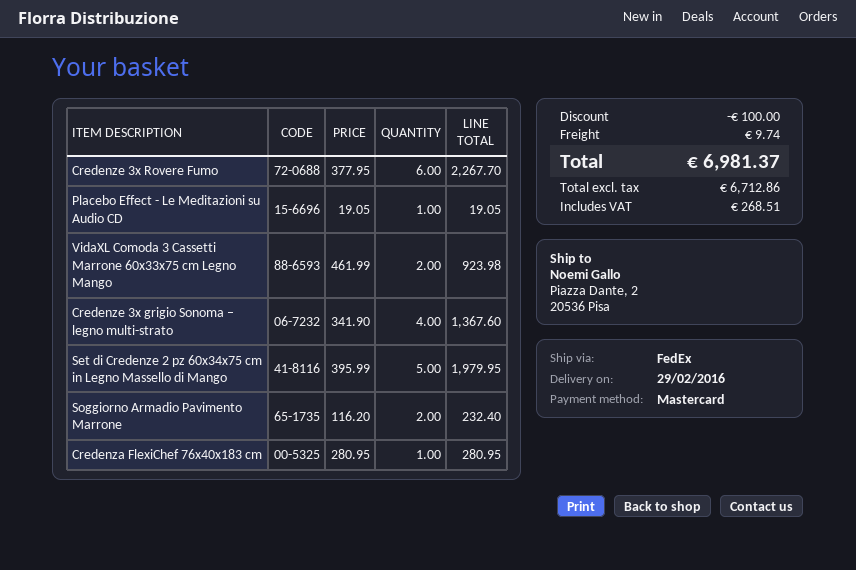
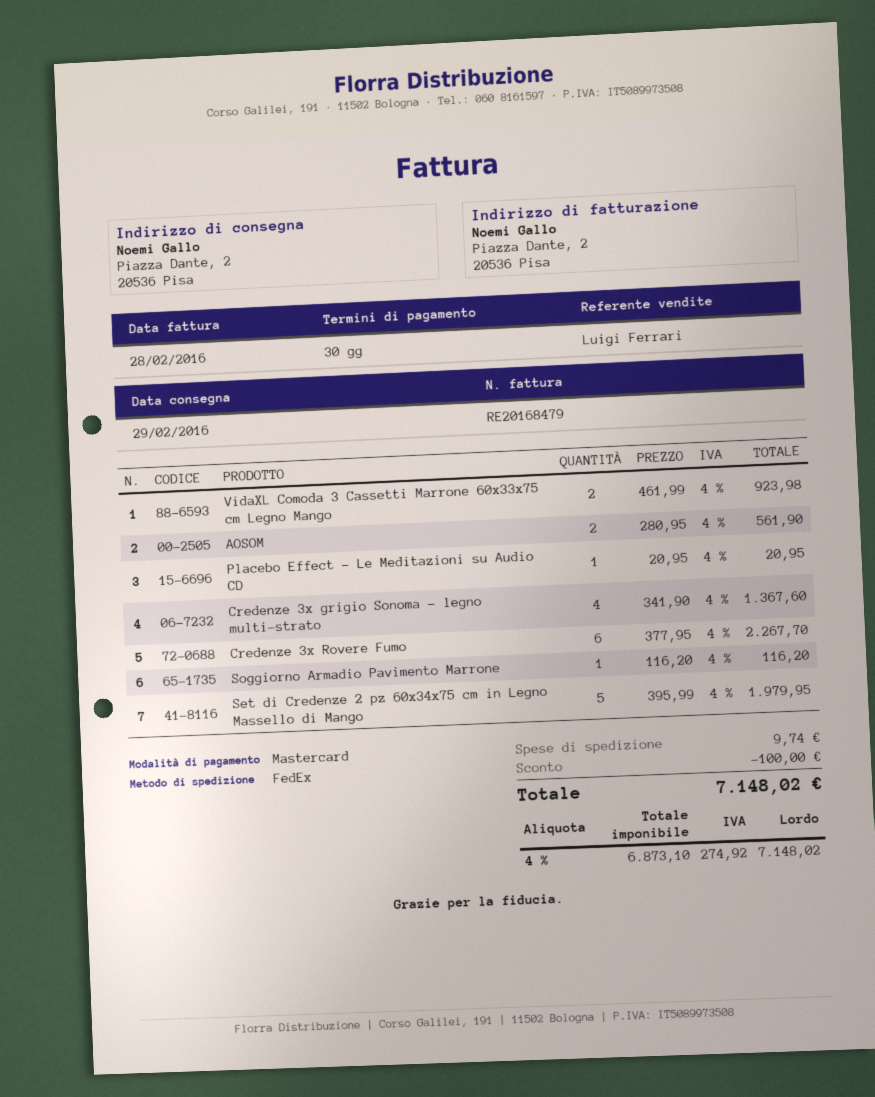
Placebo Effect - Le Meditazioni su Audio CD: 1 x 19.05 = 19.05 -> 1 x 20.95 = 20.95
Soggiorno Armadio Pavimento Marrone: 2 x 116.20 = 232.40 -> 1 x 116.20 = 116.20
Credenza FlexiChef 76x40x183 cm: 1 x 280.95 = 280.95 -> none
AOSOM: none -> 2 x 280.95 = 561.90
net: 6712.86 -> 6873.10
tax: 268.51 -> 274.92
total: 6981.37 -> 7148.02

